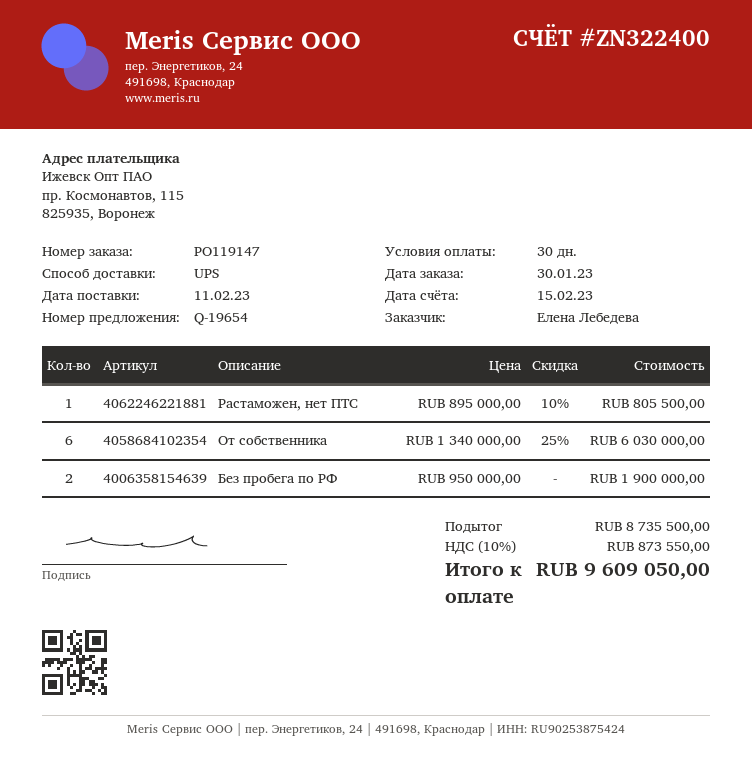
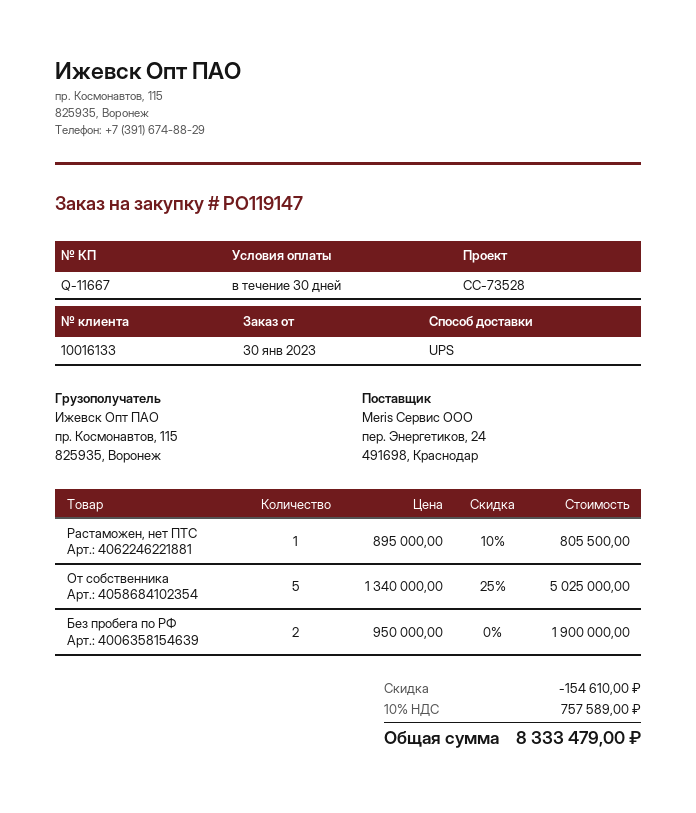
quote number: Q-19654 -> Q-11667
От собственника: 6 x 1340000.00 - 25% = 6030000.00 -> 5 x 1340000.00 - 25% = 5025000.00
discount: none -> 154610.00
tax: 10% = 873550.00 -> 10% = 757589.00
total: 9609050.00 -> 8333479.00

